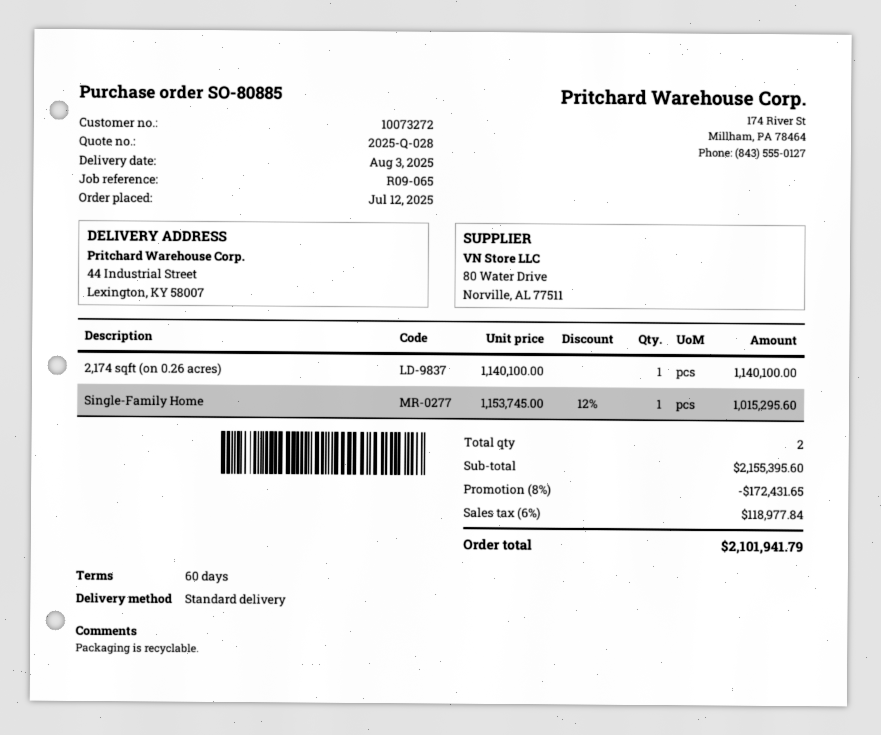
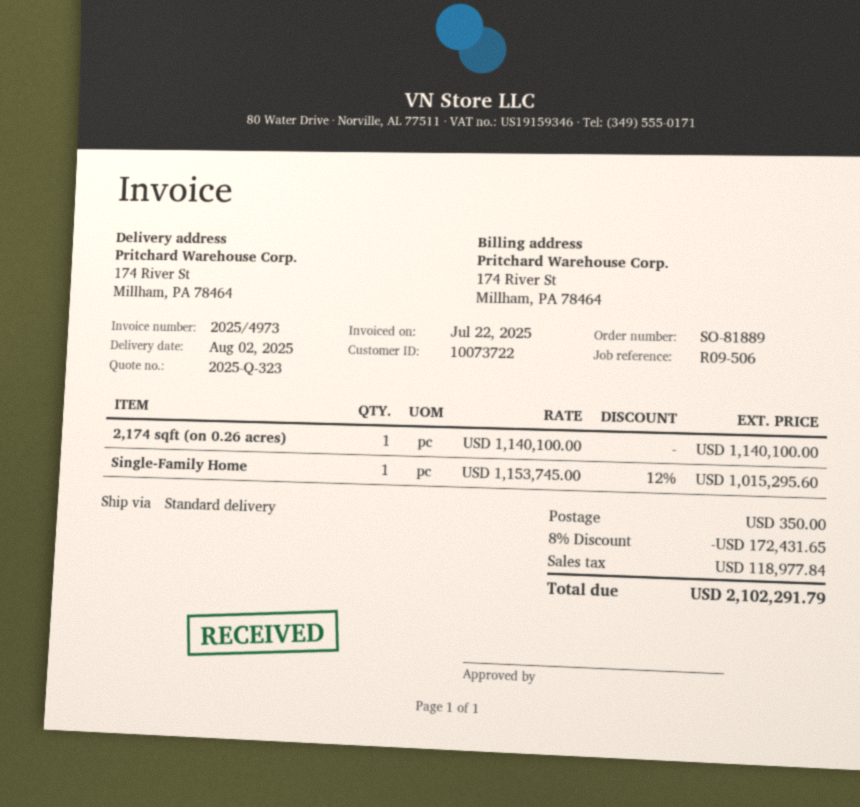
quote number: 2025-Q-028 -> 2025-Q-323
order number: SO-80885 -> SO-81889
delivery date: 2025-08-03 -> 2025-08-02
customer number: 10073272 -> 10073722
reference: R09-065 -> R09-506
ship to: 44 Industrial Street, Lexington, KY 58007 -> 174 River St, Millham, PA 78464
shipping: none -> 350.00
total: 2101941.79 -> 2102291.79

